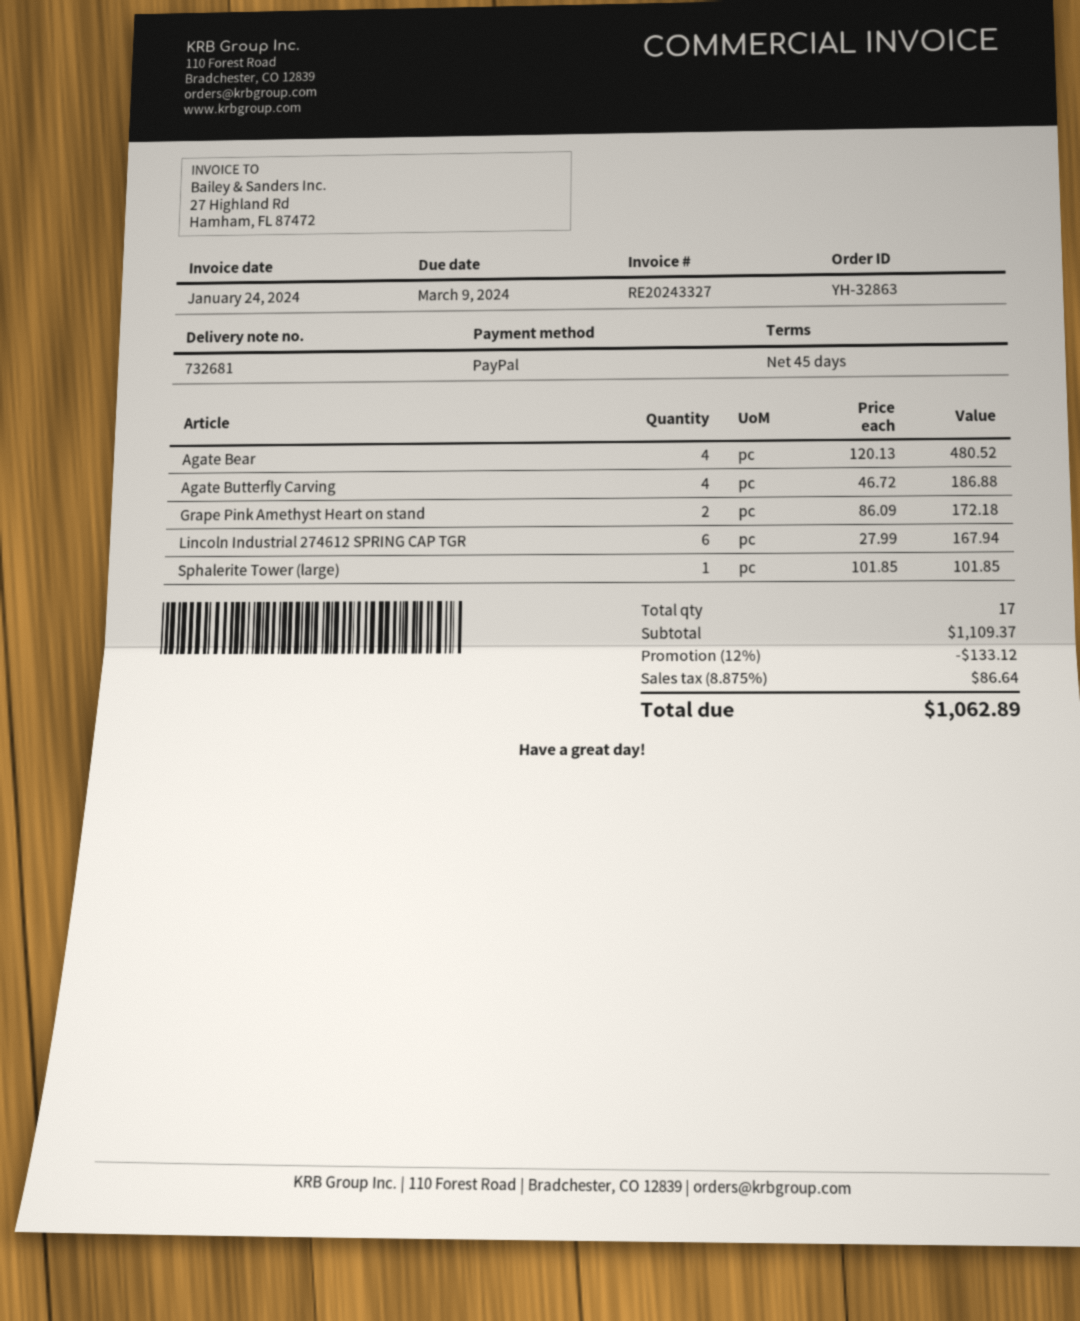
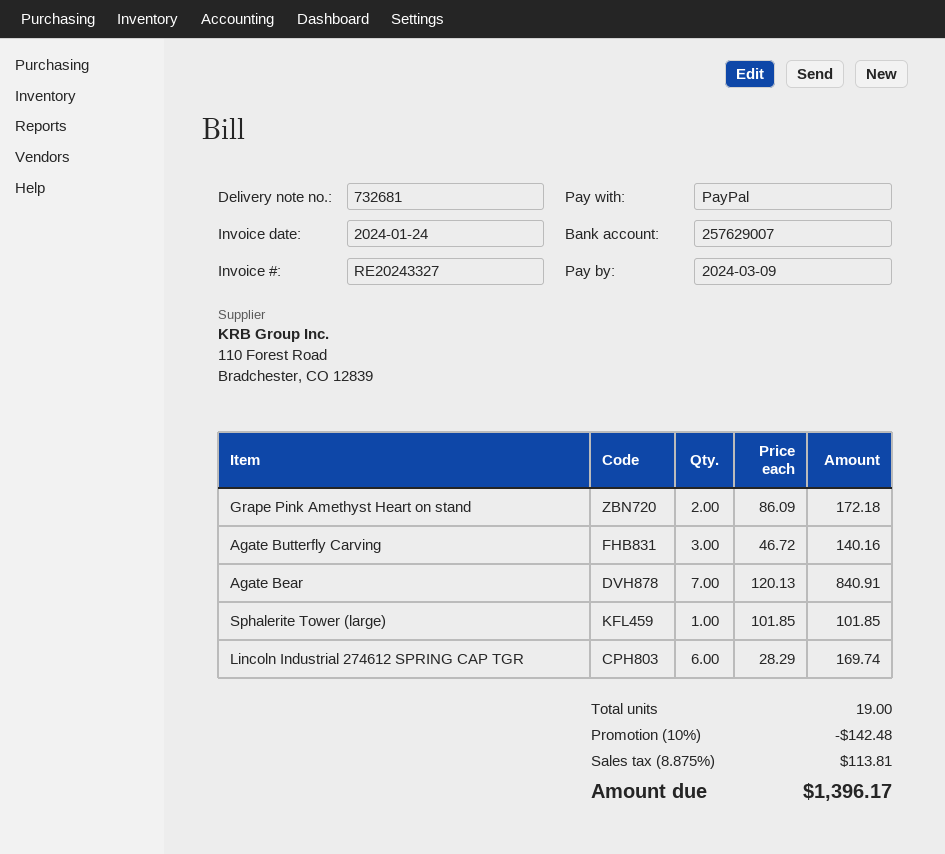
Agate Bear: 4 x 120.13 = 480.52 -> 7 x 120.13 = 840.91
Agate Butterfly Carving: 4 x 46.72 = 186.88 -> 3 x 46.72 = 140.16
Lincoln Industrial 274612 SPRING CAP TGR: 6 x 27.99 = 167.94 -> 6 x 28.29 = 169.74
total quantity: 17 -> 19
discount: 12% = 133.12 -> 10% = 142.48
tax: 8.875% = 86.64 -> 8.875% = 113.81
total: 1062.89 -> 1396.17

